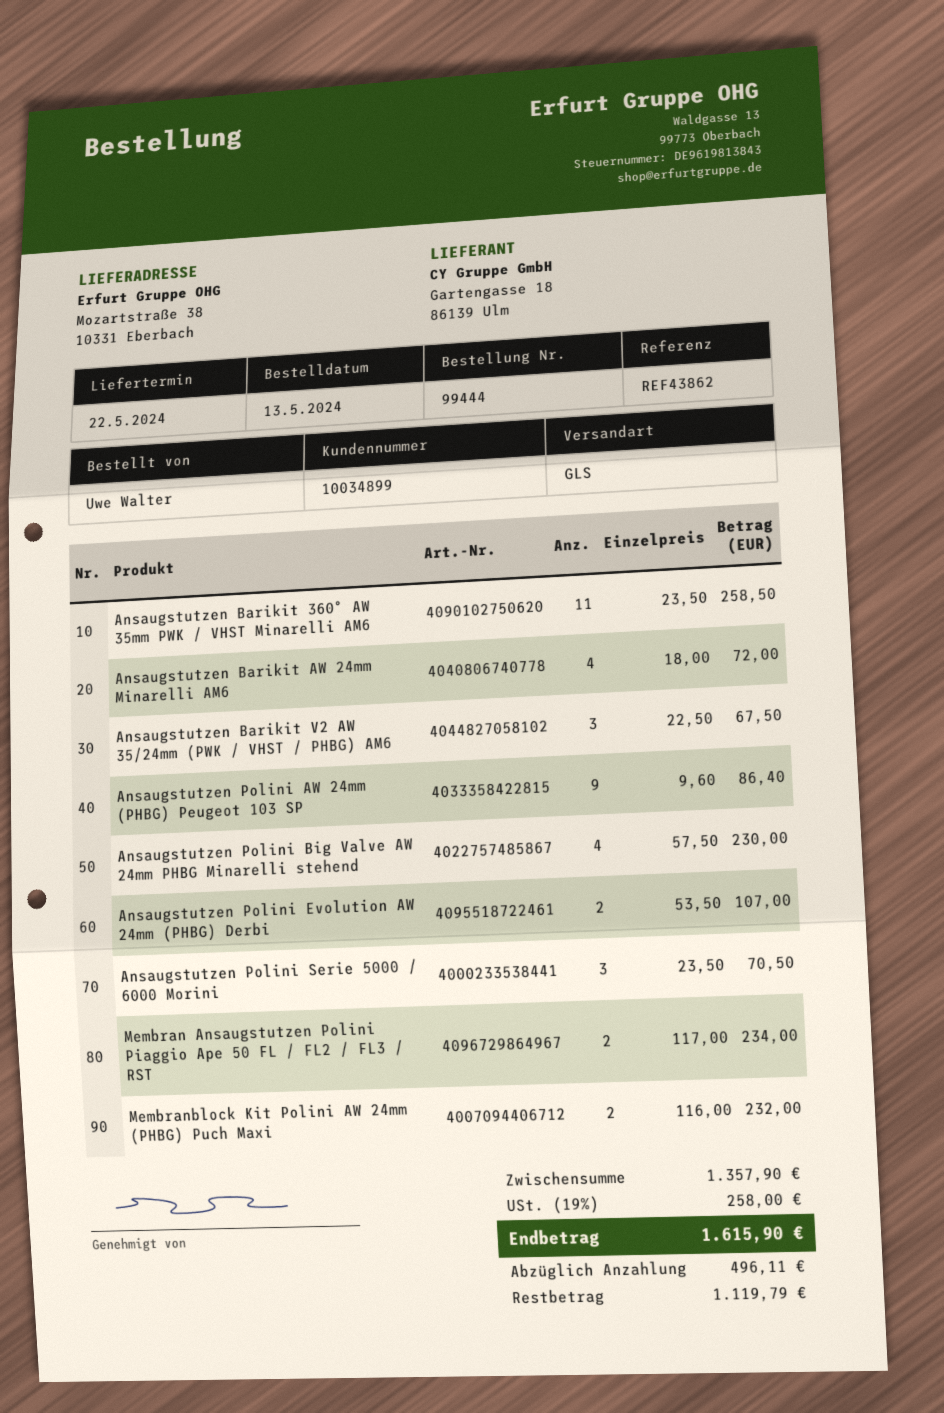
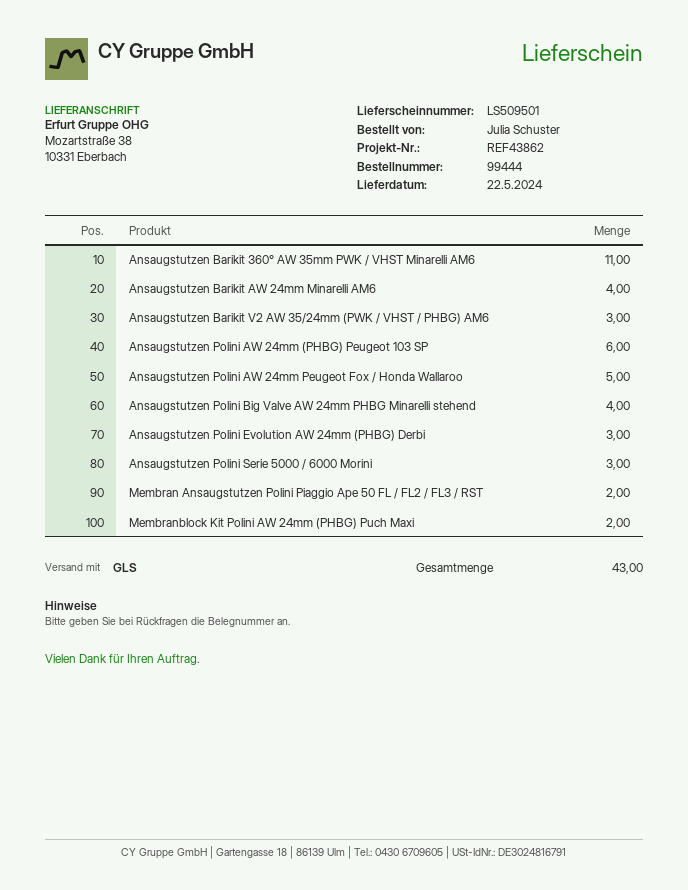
ordered by: Uwe Walter -> Julia Schuster
Ansaugstutzen Polini AW 24mm (PHBG) Peugeot 103 SP: 9 -> 6
Ansaugstutzen Polini Evolution AW 24mm (PHBG) Derbi: 2 -> 3
Ansaugstutzen Polini AW 24mm Peugeot Fox / Honda Wallaroo: none -> 5

